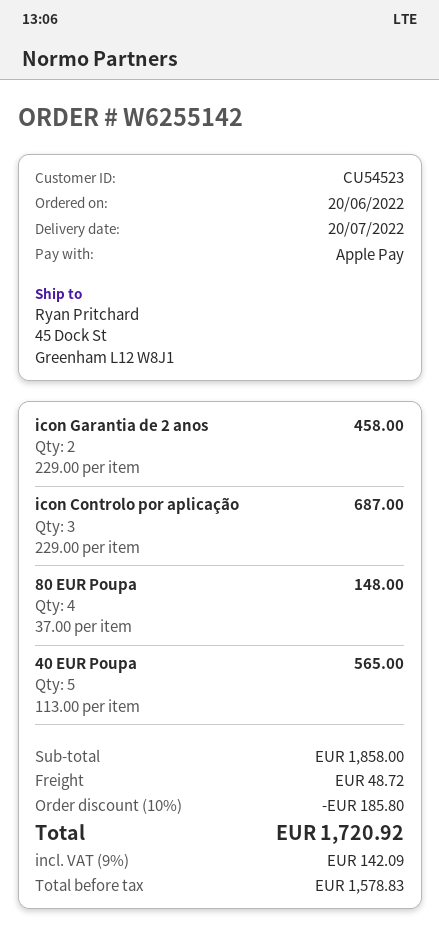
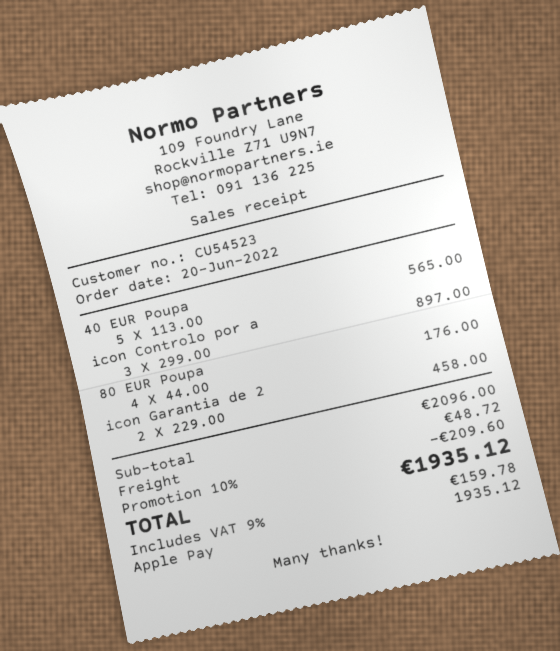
icon Controlo por aplicação: 3 x 229.00 = 687.00 -> 3 x 299.00 = 897.00
80 EUR Poupa: 4 x 37.00 = 148.00 -> 4 x 44.00 = 176.00
subtotal: 1858.00 -> 2096.00
discount: 10% = 185.80 -> 10% = 209.60
tax: 9% = 142.09 -> 9% = 159.78
total: 1720.92 -> 1935.12

